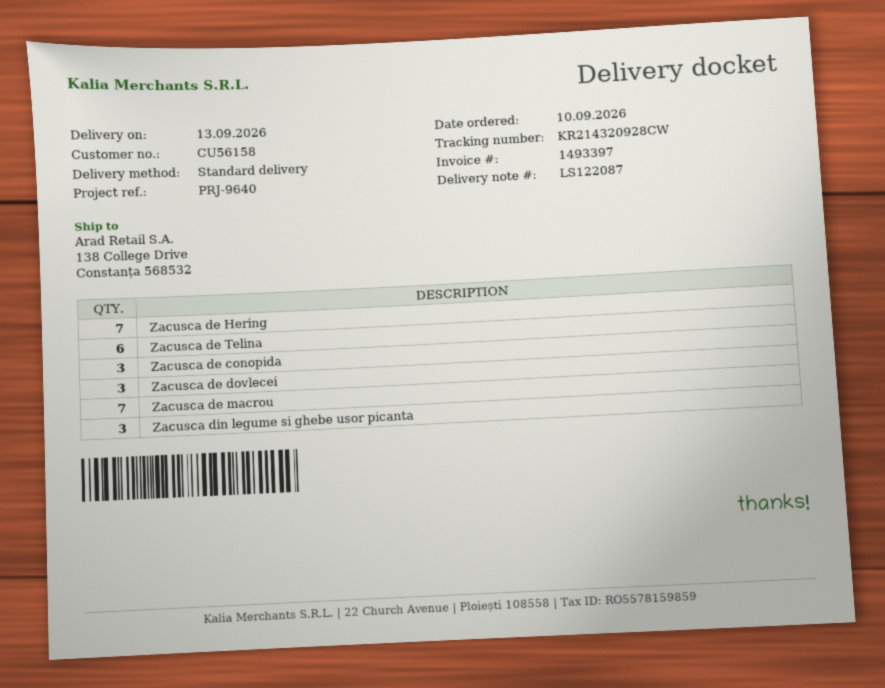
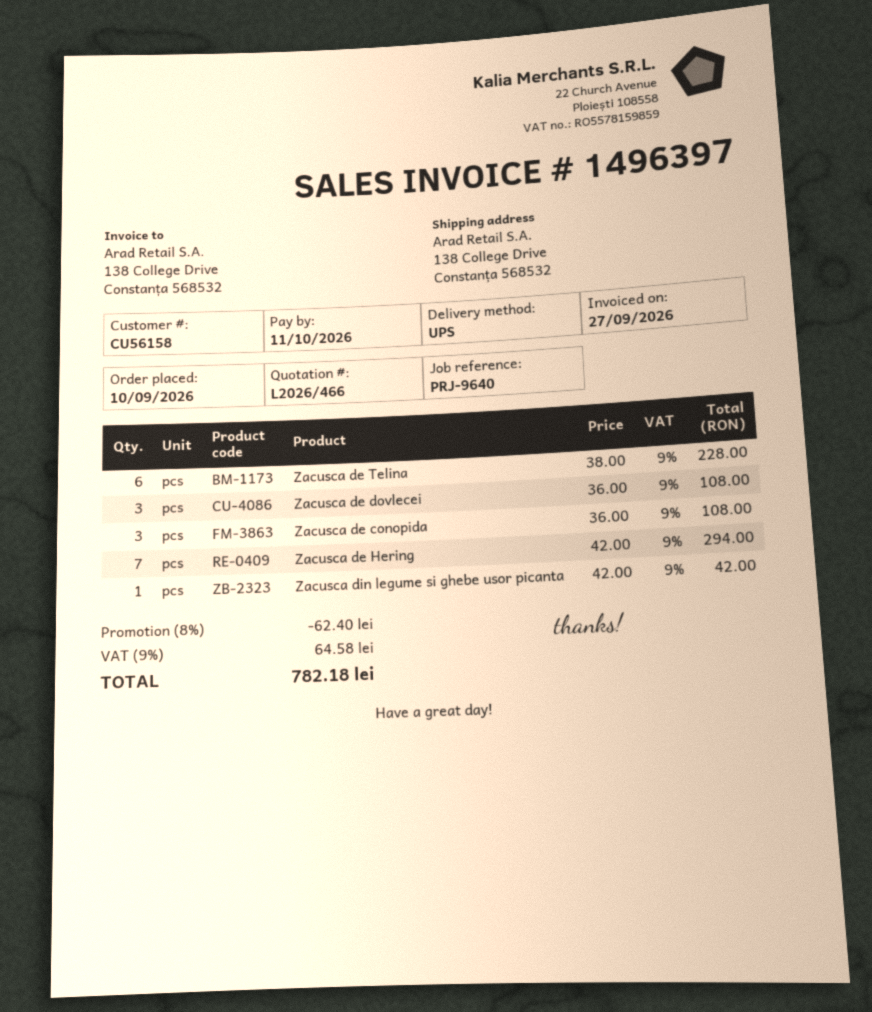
invoice number: 1493397 -> 1496397
shipping method: standard -> UPS
Zacusca de macrou: 7 -> none
Zacusca din legume si ghebe usor picanta: 3 -> 1

